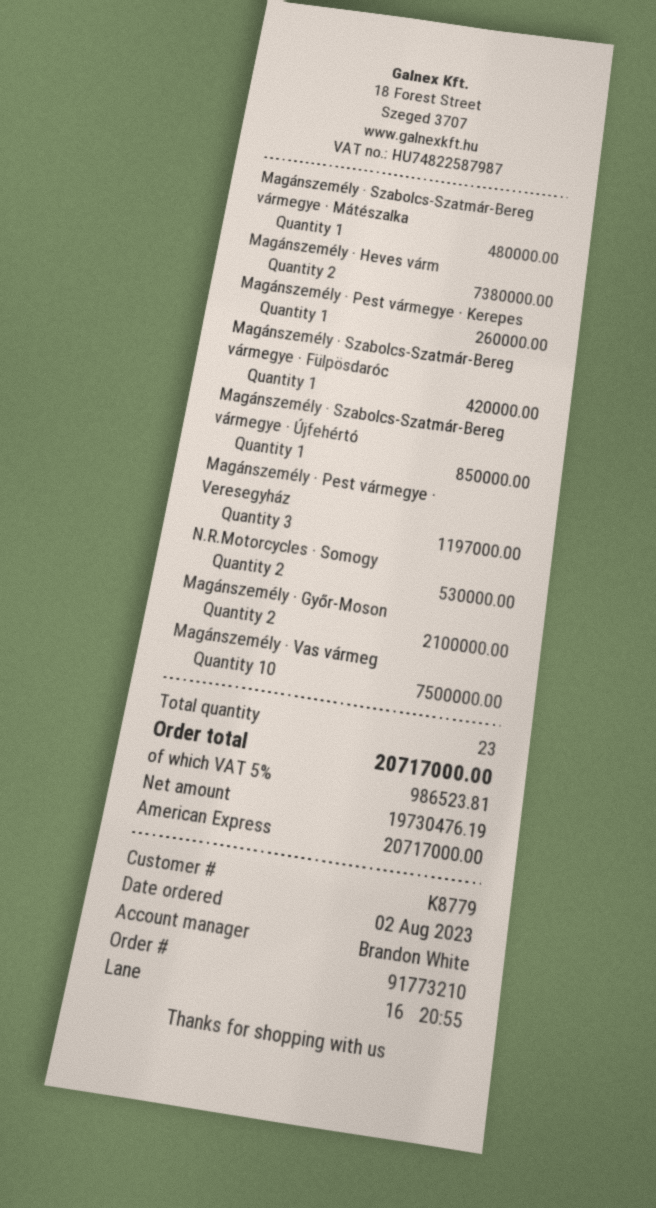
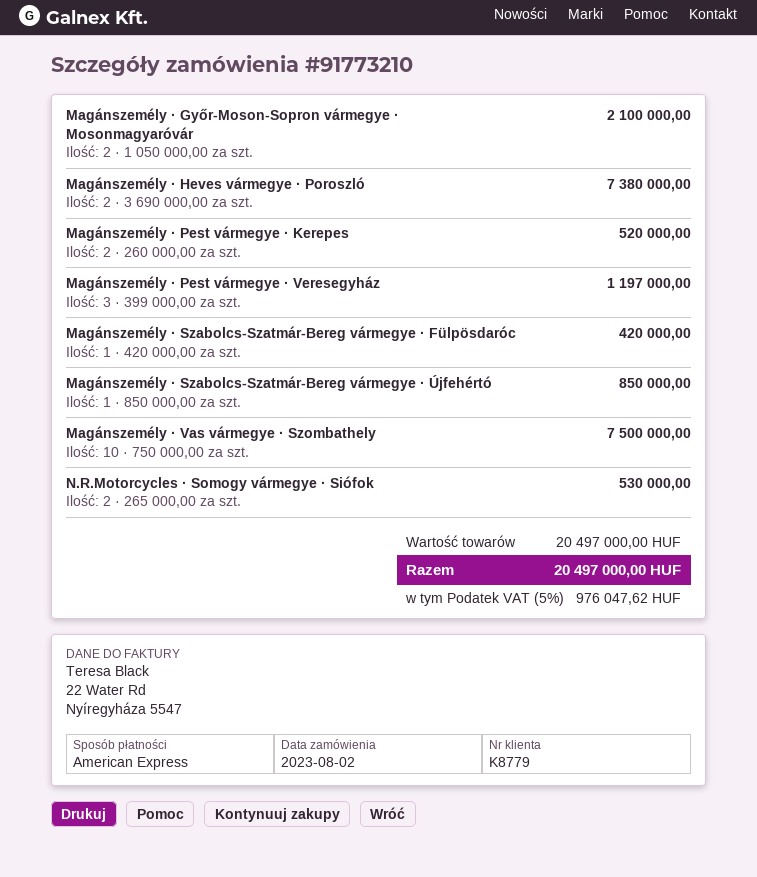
Magánszemély · Szabolcs-Szatmár-Bereg vármegye · Mátészalka: 1 for 480000.00 -> none
Magánszemély · Pest vármegye · Kerepes: 1 for 260000.00 -> 2 for 520000.00
tax: 5% = 986523.81 -> 5% = 976047.62
total: 20717000.00 -> 20497000.00

